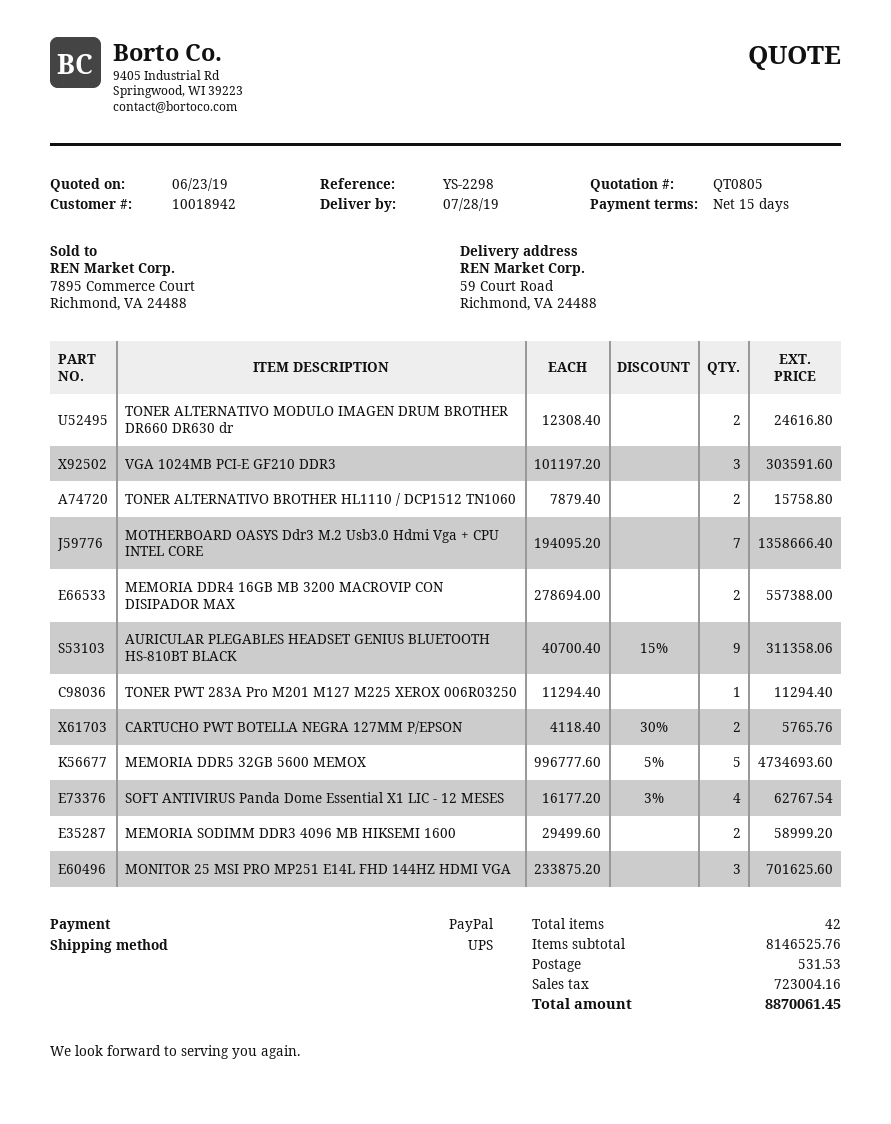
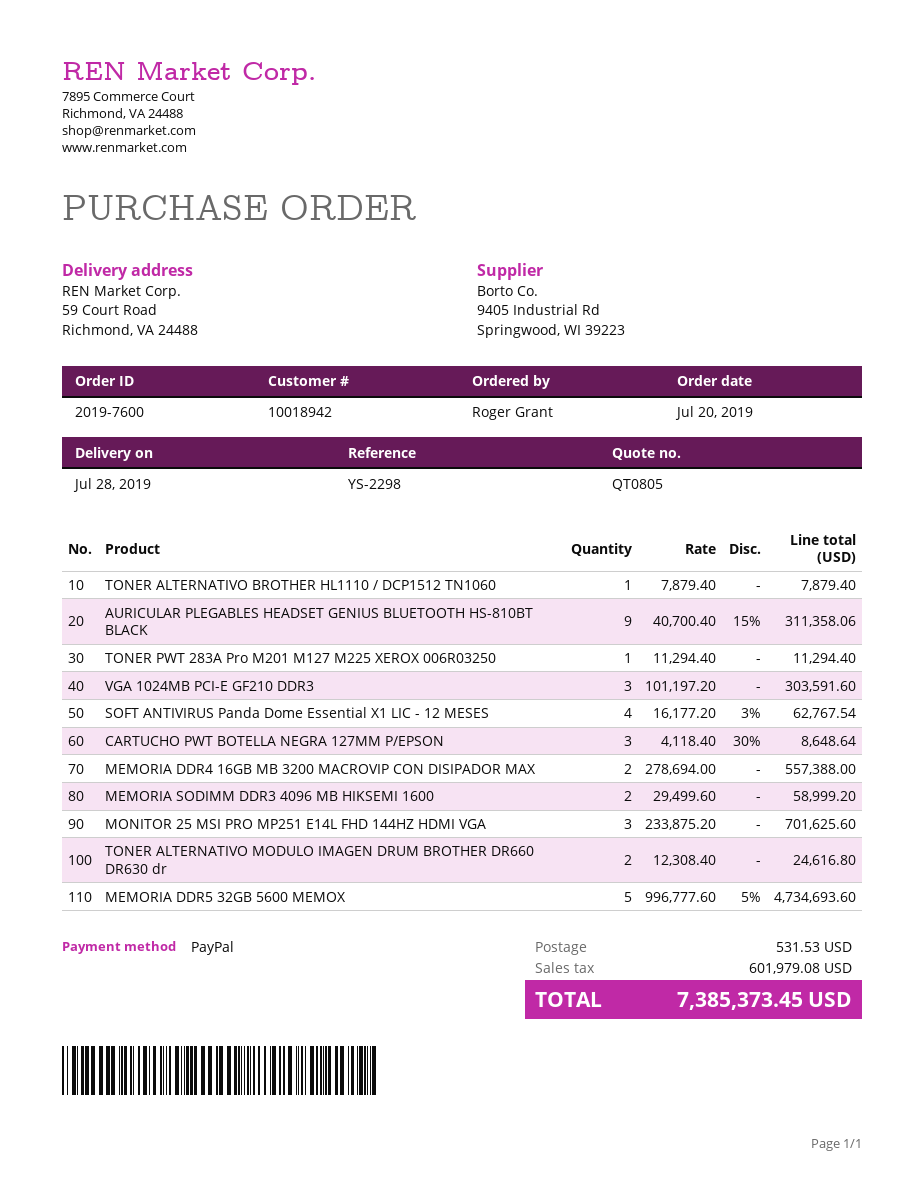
TONER ALTERNATIVO BROTHER HL1110 / DCP1512 TN1060: 2 x 7879.40 = 15758.80 -> 1 x 7879.40 = 7879.40
MOTHERBOARD OASYS Ddr3 M.2 Usb3.0 Hdmi Vga + CPU INTEL CORE: 7 x 194095.20 = 1358666.40 -> none
CARTUCHO PWT BOTELLA NEGRA 127MM P/EPSON: 2 x 4118.40 - 30% = 5765.76 -> 3 x 4118.40 - 30% = 8648.64
tax: 723004.16 -> 601979.08
total: 8870061.45 -> 7385373.45

